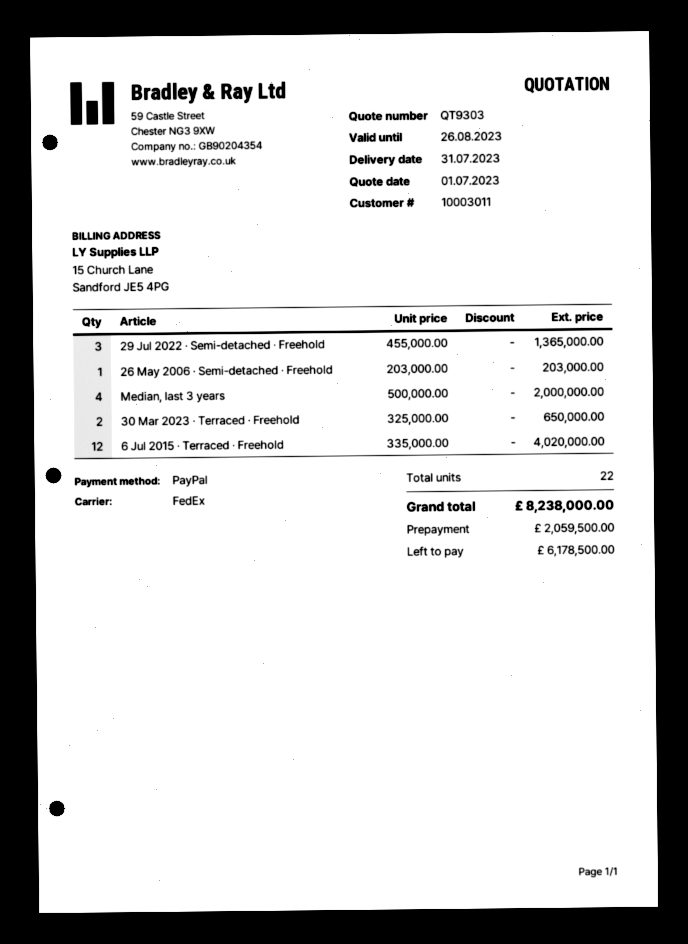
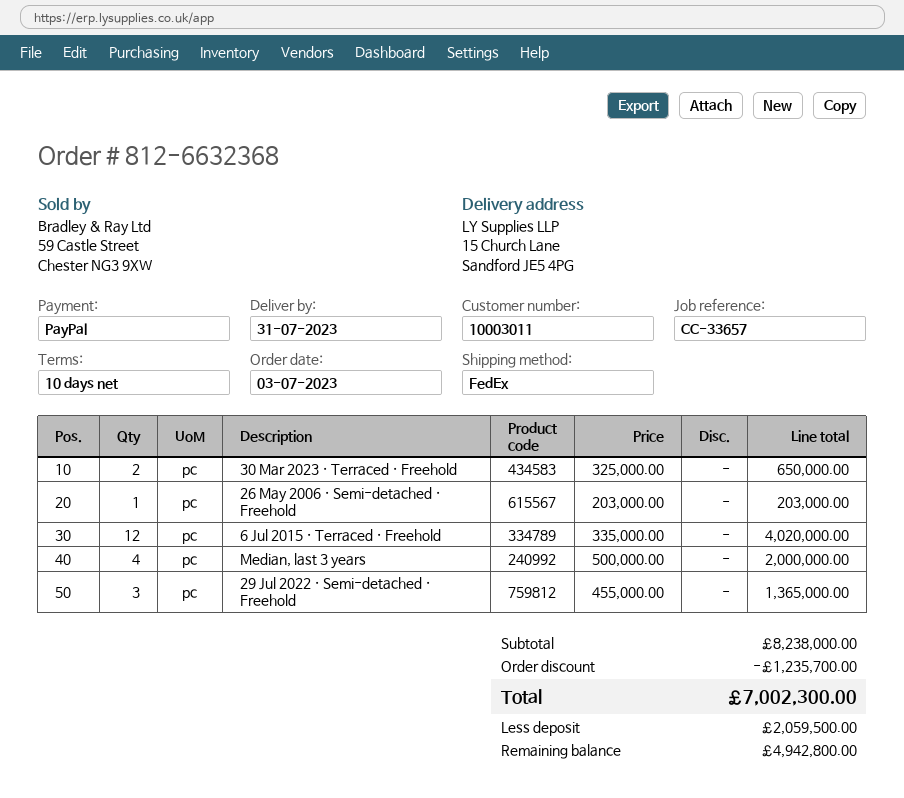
discount: none -> 1235700.00
total: 8238000.00 -> 7002300.00
balance: 6178500.00 -> 4942800.00

